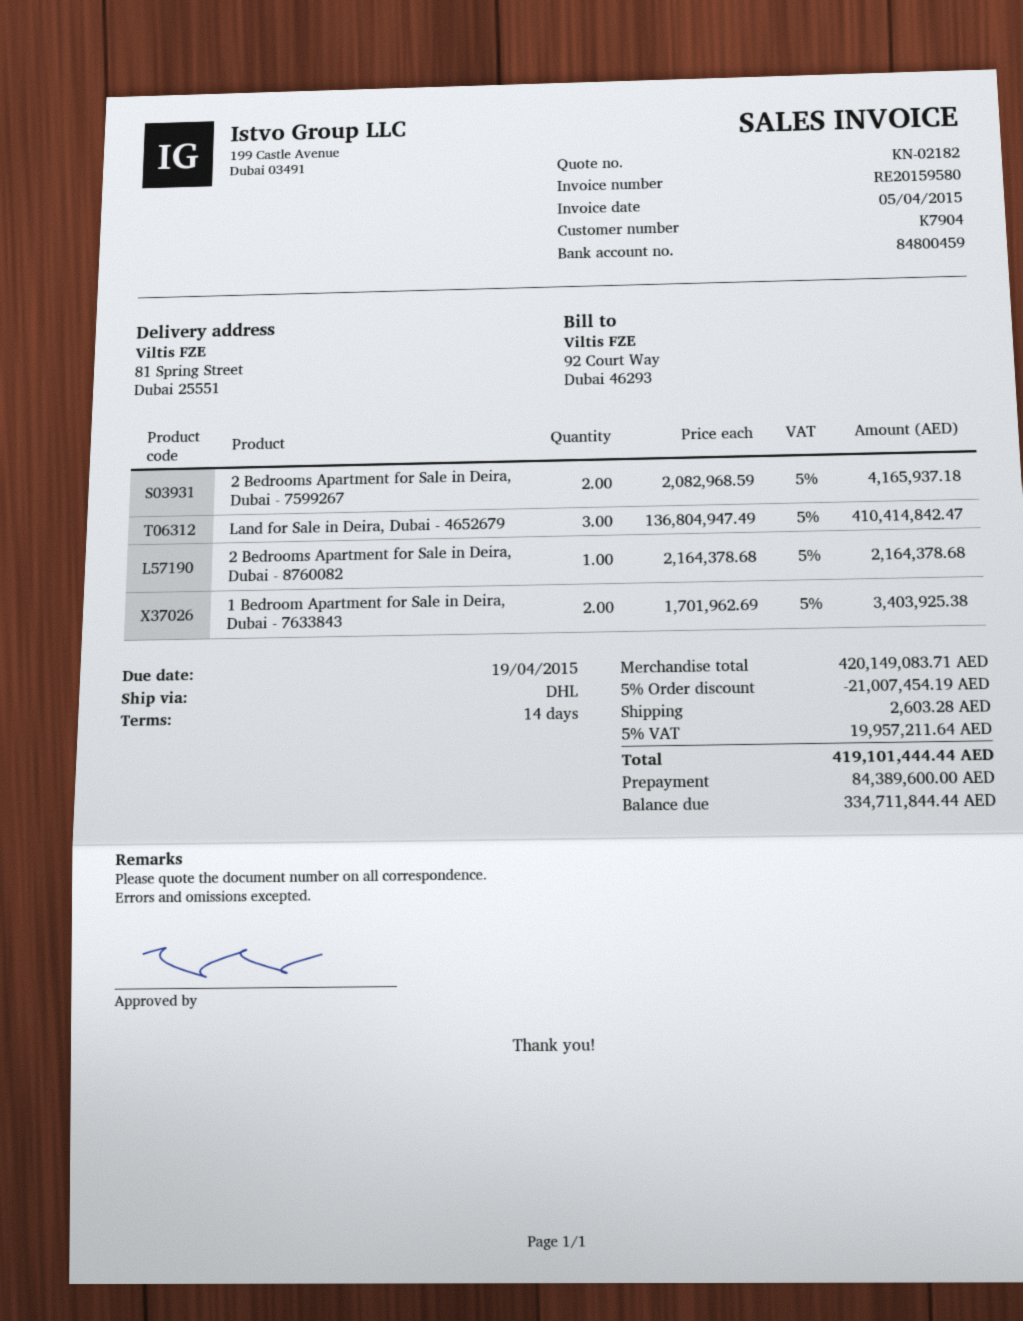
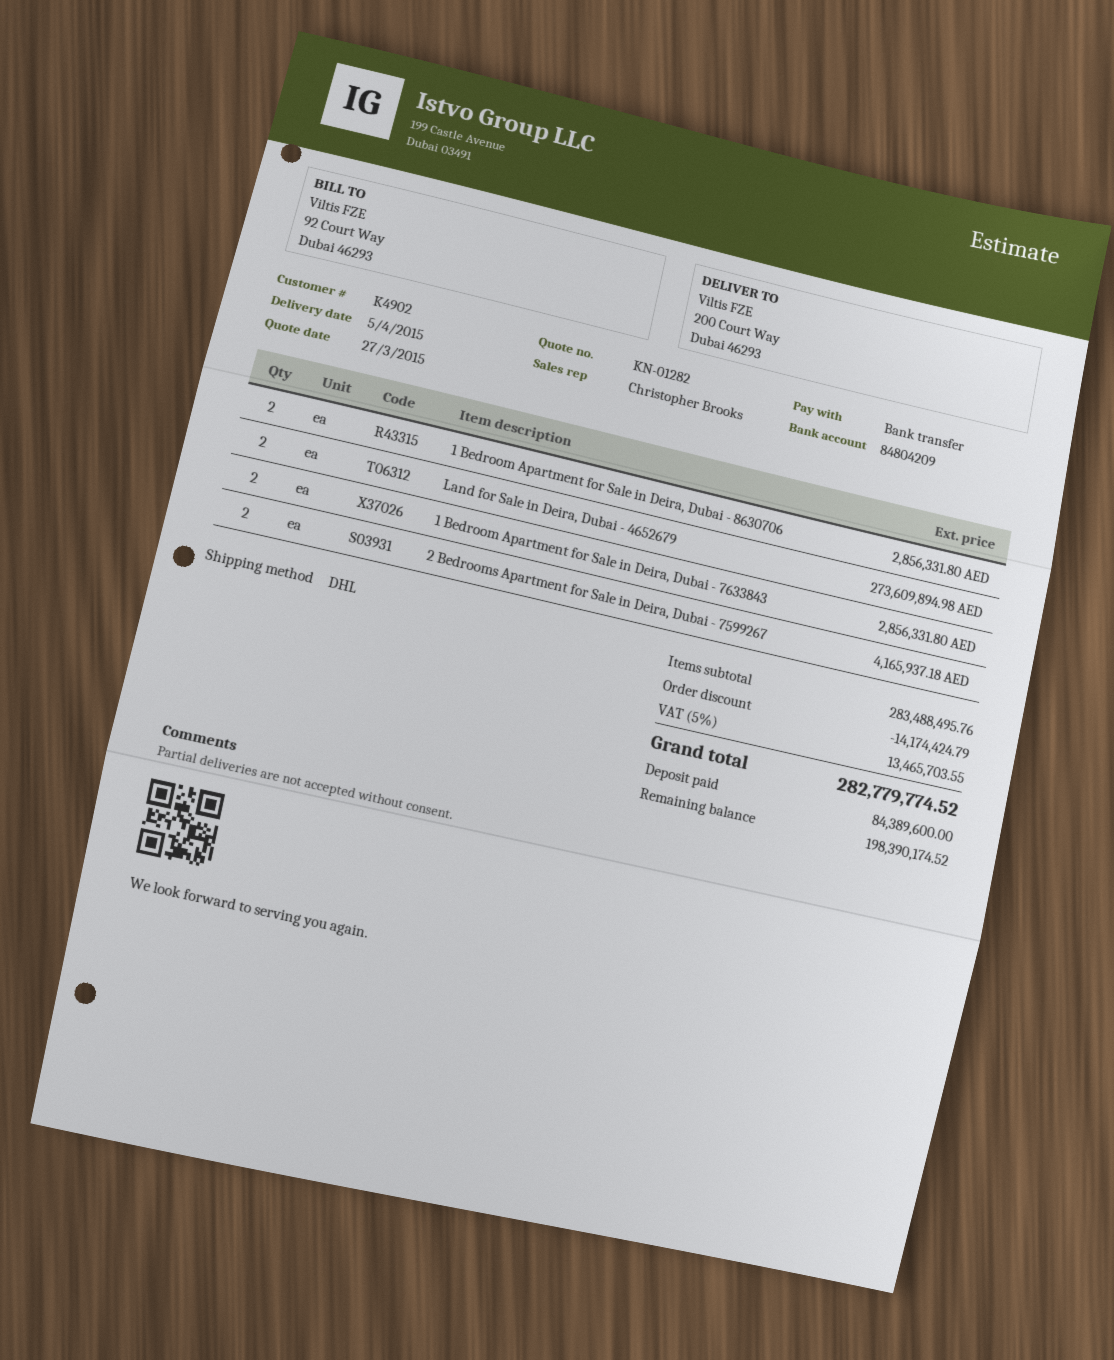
quote number: KN-02182 -> KN-01282
customer number: K7904 -> K4902
bank account: 84800459 -> 84804209
ship to: 81 Spring Street, Dubai 25551 -> 200 Court Way, Dubai 46293
Land for Sale in Deira, Dubai - 4652679: 3 for 410414842.47 -> 2 for 273609894.98
2 Bedrooms Apartment for Sale in Deira, Dubai - 8760082: 1 for 2164378.68 -> none
1 Bedroom Apartment for Sale in Deira, Dubai - 7633843: 2 for 3403925.38 -> 2 for 2856331.80
1 Bedroom Apartment for Sale in Deira, Dubai - 8630706: none -> 2 for 2856331.80
subtotal: 420149083.71 -> 283488495.76
discount: 21007454.19 -> 14174424.79
shipping: 2603.28 -> none
tax: 5% = 19957211.64 -> 5% = 13465703.55
total: 419101444.44 -> 282779774.52
balance: 334711844.44 -> 198390174.52

